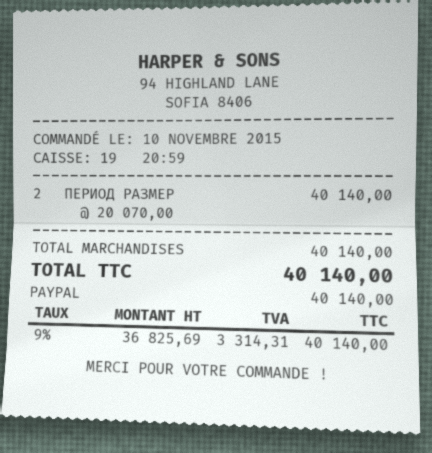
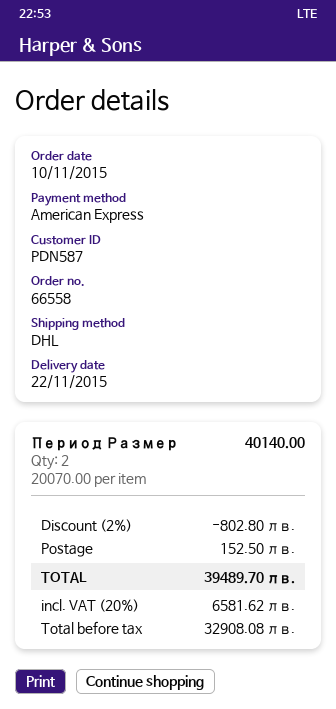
payment method: PayPal -> American Express
discount: none -> 2% = 802.80
shipping: none -> 152.50
net: 36825.69 -> 32908.08
tax: 9% = 3314.31 -> 20% = 6581.62
total: 40140.00 -> 39489.70

